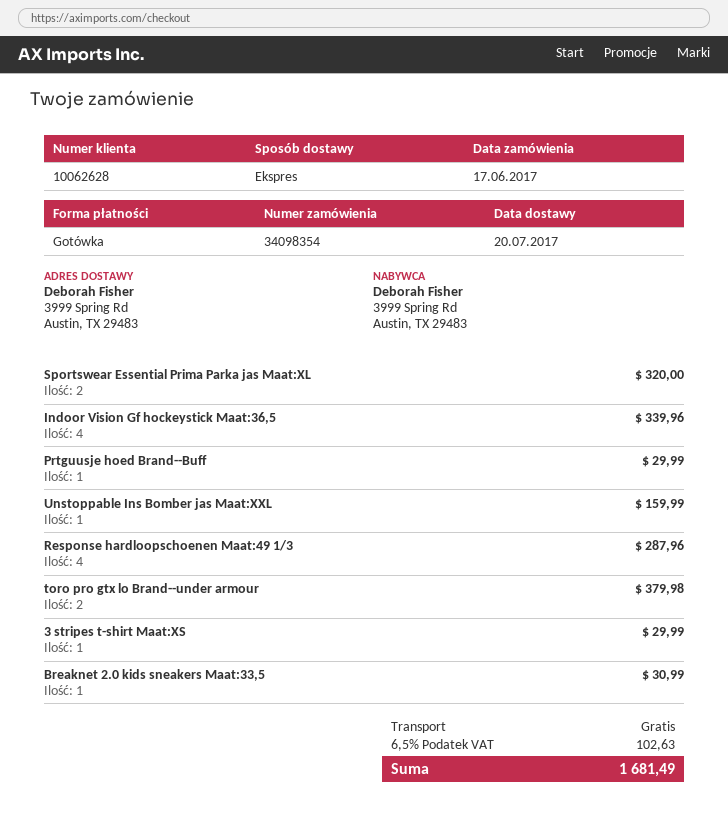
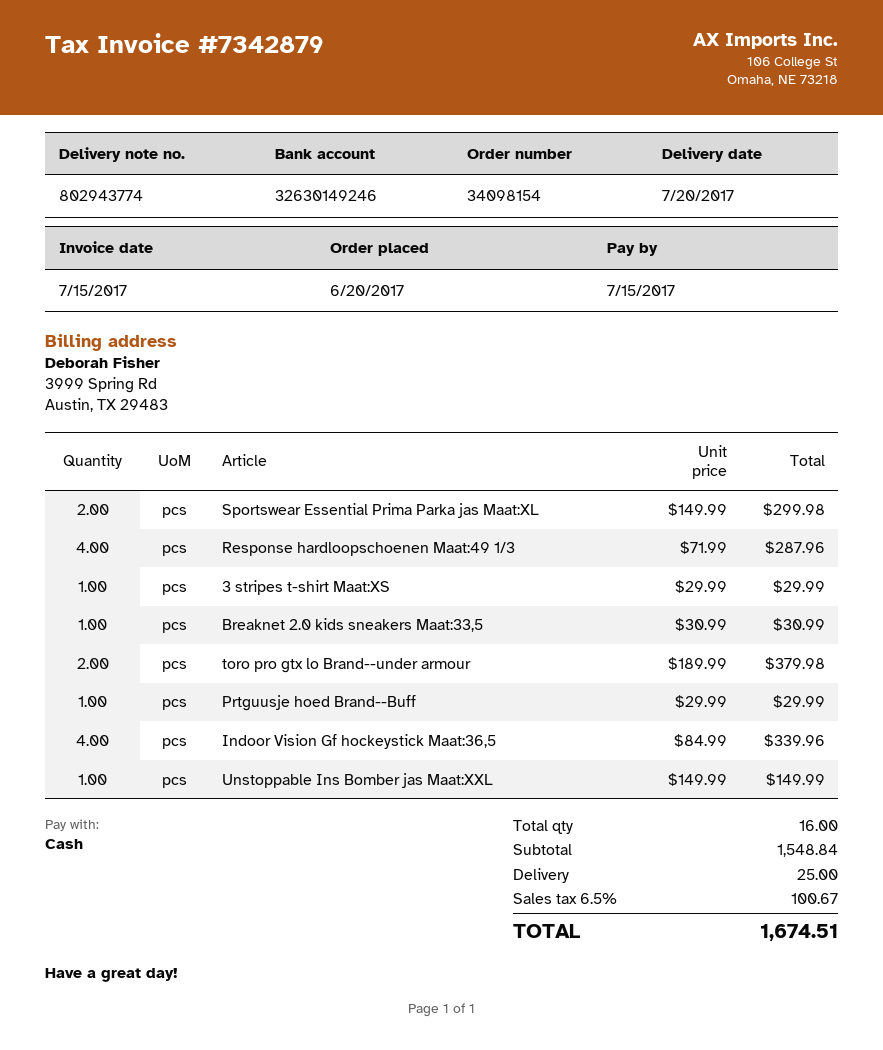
order number: 34098354 -> 34098154
order date: 2017-06-17 -> 2017-06-20
Sportswear Essential Prima Parka jas Maat:XL: 2 for 320.00 -> 2 for 299.98
Unstoppable Ins Bomber jas Maat:XXL: 1 for 159.99 -> 1 for 149.99
shipping: 0.00 -> 25.00
tax: 6.5% = 102.63 -> 6.5% = 100.67
total: 1681.49 -> 1674.51

